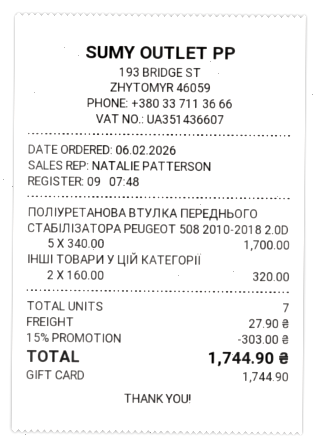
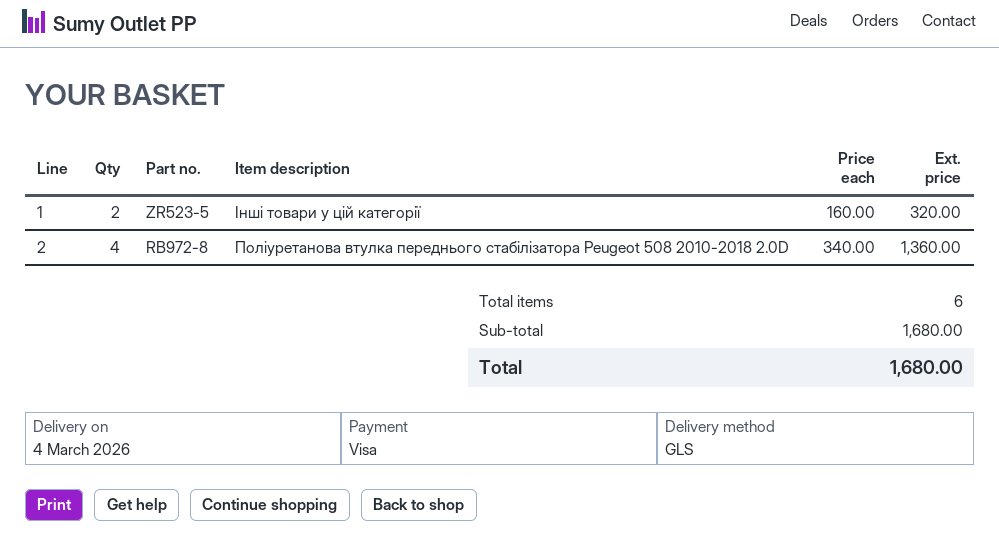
payment method: gift card -> Visa
ПОЛІУРЕТАНОВА ВТУЛКА ПЕРЕДНЬОГО СТАБІЛІЗАТОРА PEUGEOT 508 2010-2018 2.0D: 5 x 340.00 = 1700.00 -> 4 x 340.00 = 1360.00
total quantity: 7 -> 6
discount: 15% = 303.00 -> none
shipping: 27.90 -> none
total: 1744.90 -> 1680.00

